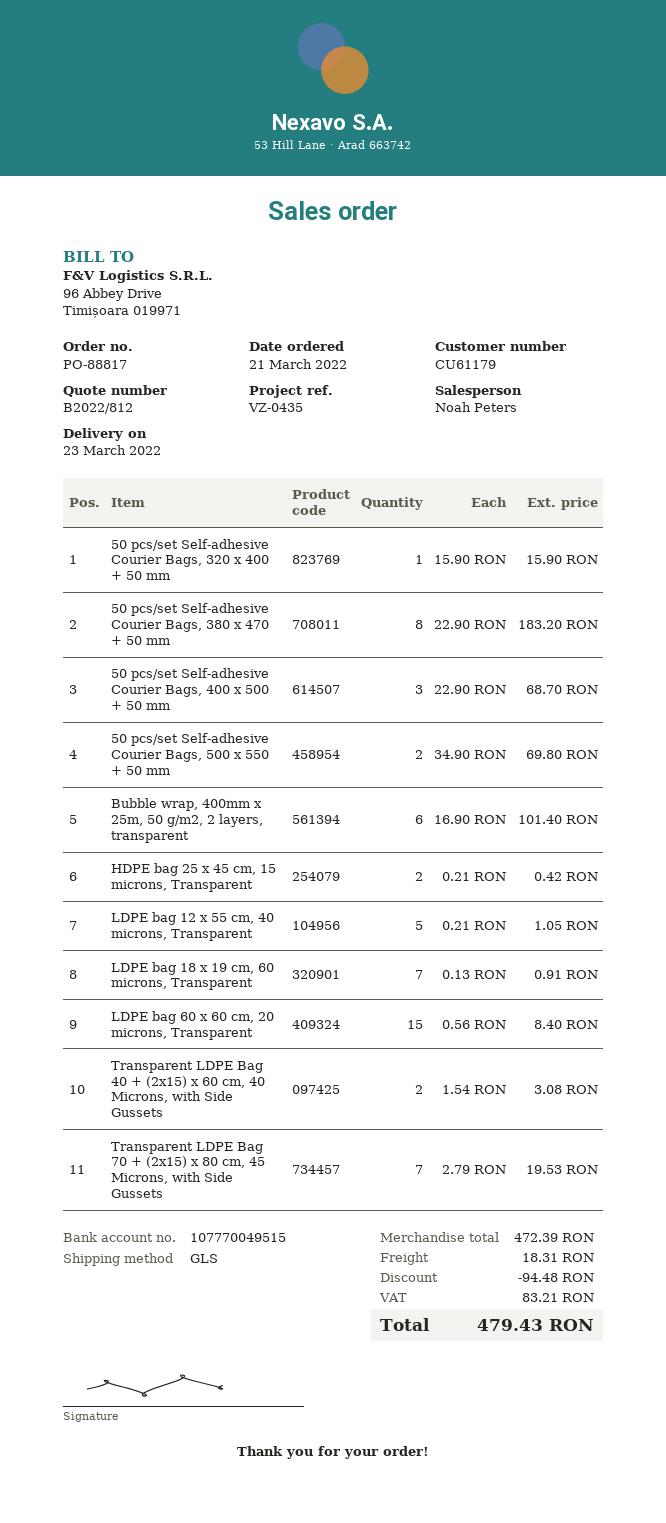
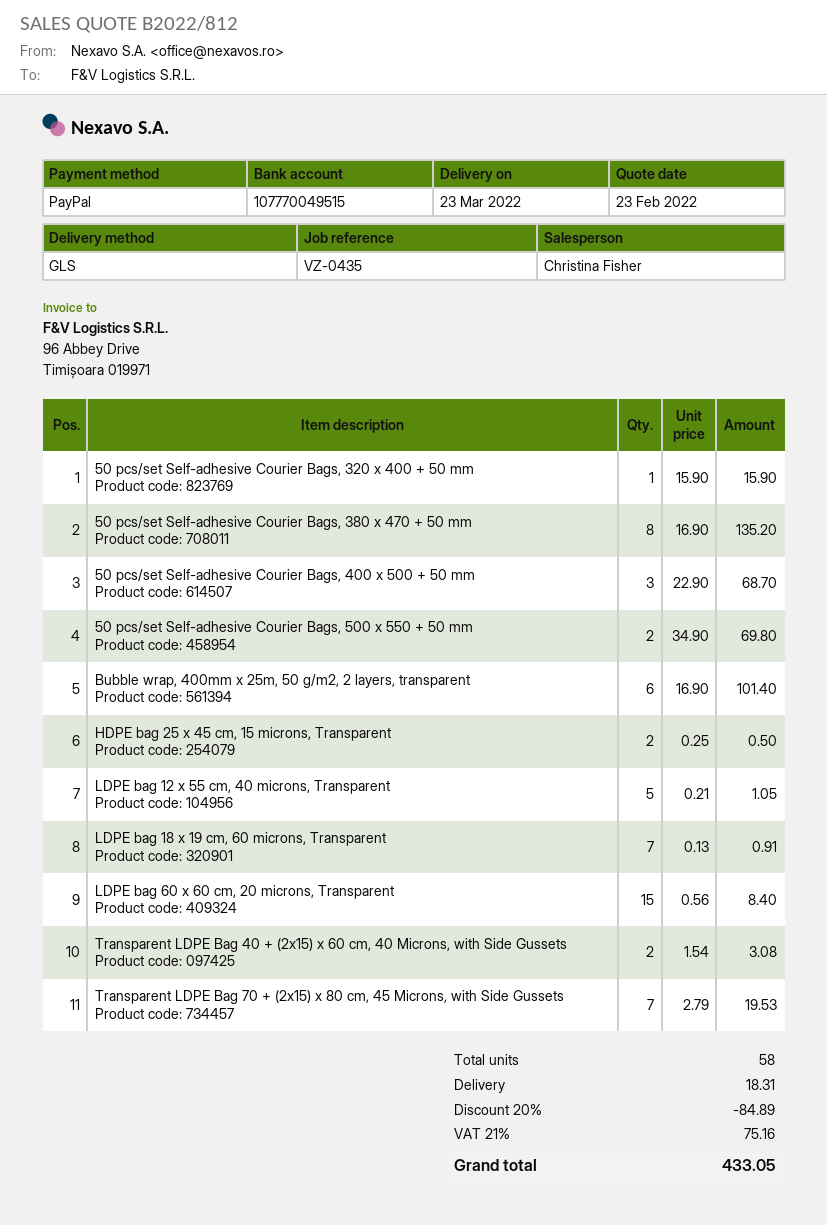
sales rep: Noah Peters -> Christina Fisher
50 pcs/set Self-adhesive Courier Bags, 380 x 470 + 50 mm: 8 x 22.90 = 183.20 -> 8 x 16.90 = 135.20
HDPE bag 25 x 45 cm, 15 microns, Transparent: 2 x 0.21 = 0.42 -> 2 x 0.25 = 0.50
discount: 94.48 -> 84.89
tax: 83.21 -> 75.16
total: 479.43 -> 433.05

